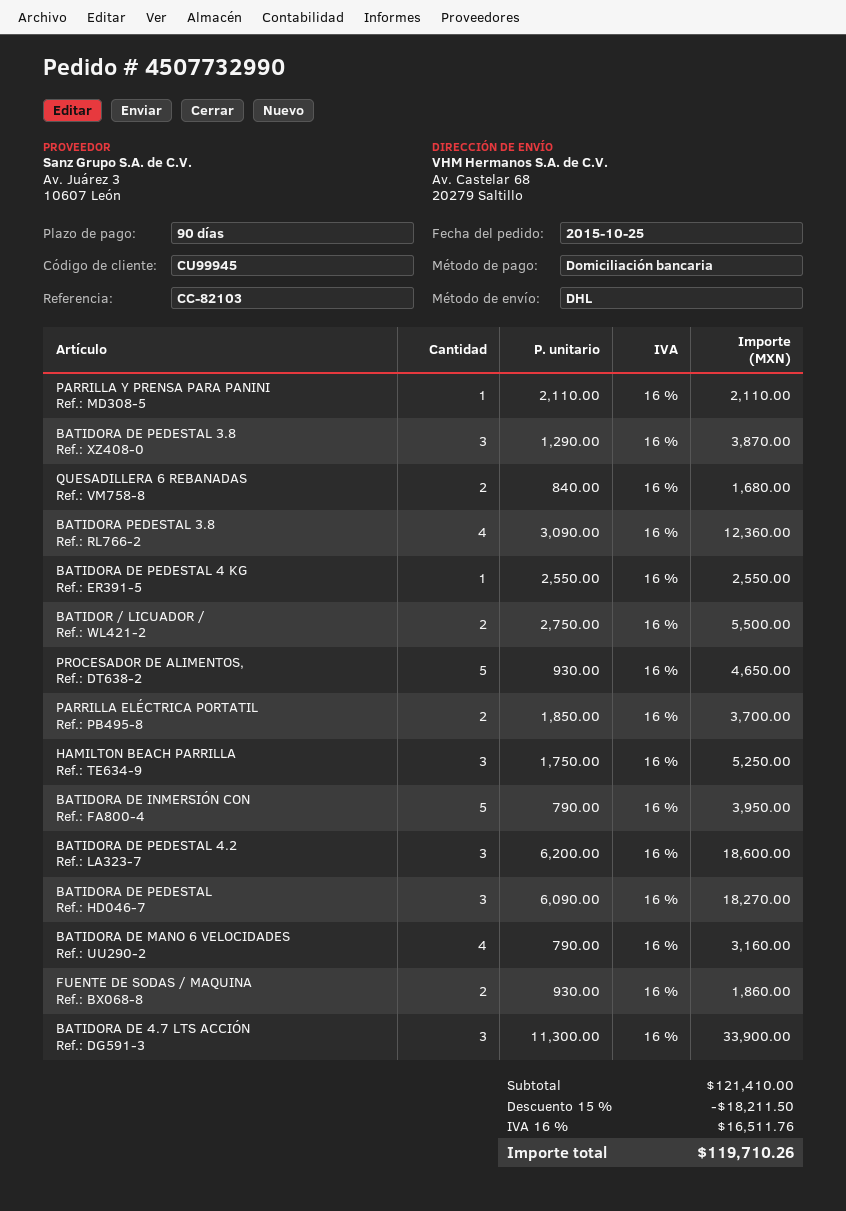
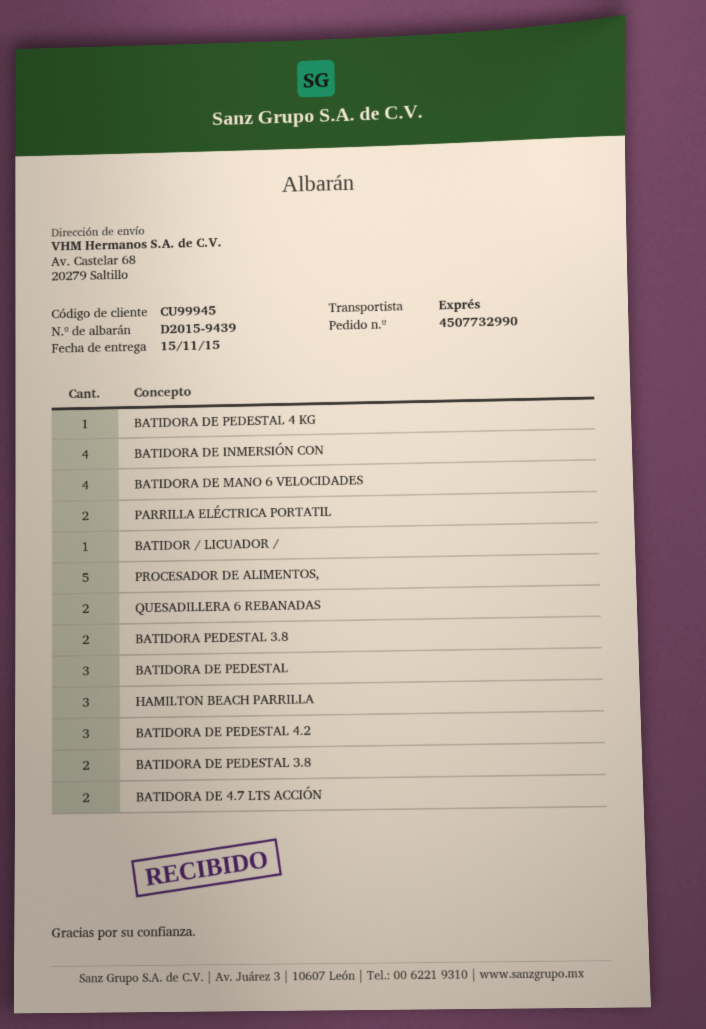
shipping method: DHL -> express
PARRILLA Y PRENSA PARA PANINI: 1 -> none
BATIDORA DE PEDESTAL 3.8: 3 -> 2
BATIDORA PEDESTAL 3.8: 4 -> 2
BATIDOR / LICUADOR /: 2 -> 1
BATIDORA DE INMERSIÓN CON: 5 -> 4
FUENTE DE SODAS / MAQUINA: 2 -> none
BATIDORA DE 4.7 LTS ACCIÓN: 3 -> 2

